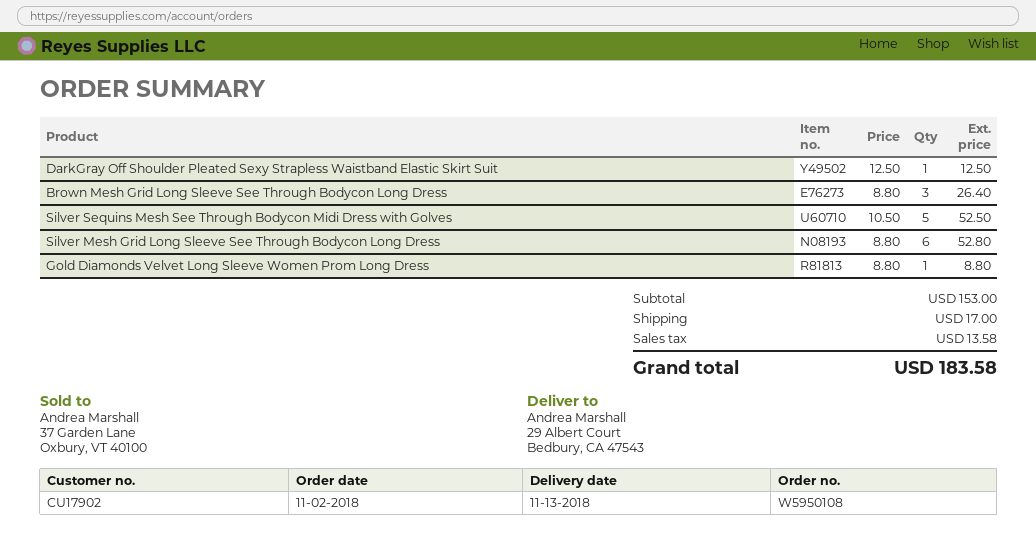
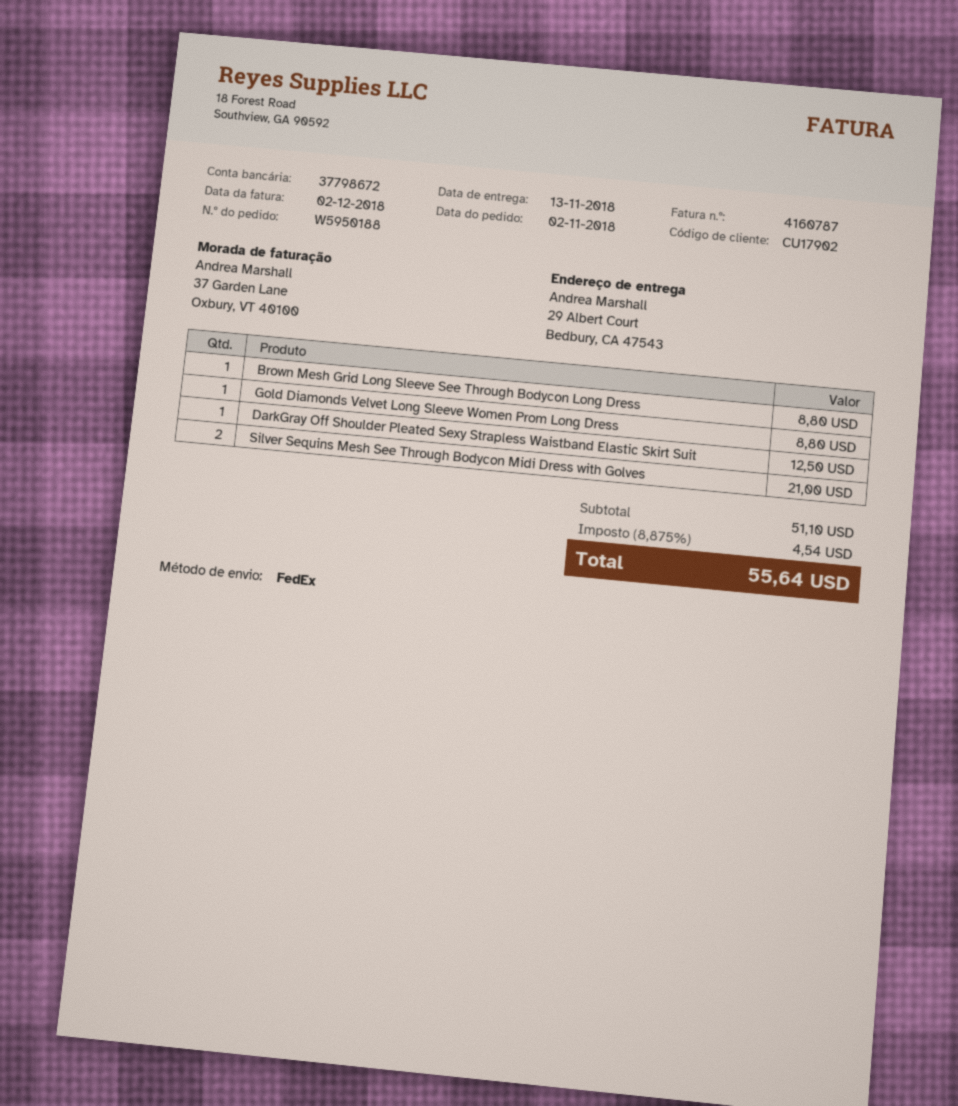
order number: W5950108 -> W5950188
Brown Mesh Grid Long Sleeve See Through Bodycon Long Dress: 3 for 26.40 -> 1 for 8.80
Silver Sequins Mesh See Through Bodycon Midi Dress with Golves: 5 for 52.50 -> 2 for 21.00
Silver Mesh Grid Long Sleeve See Through Bodycon Long Dress: 6 for 52.80 -> none
subtotal: 153.00 -> 51.10
shipping: 17.00 -> none
tax: 13.58 -> 4.54
total: 183.58 -> 55.64

